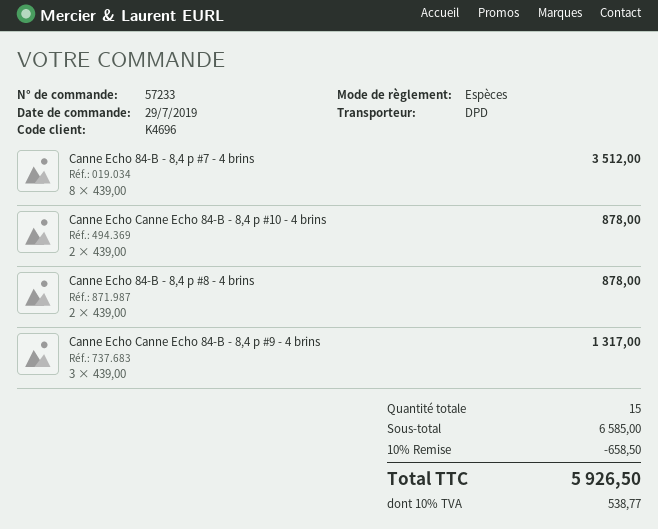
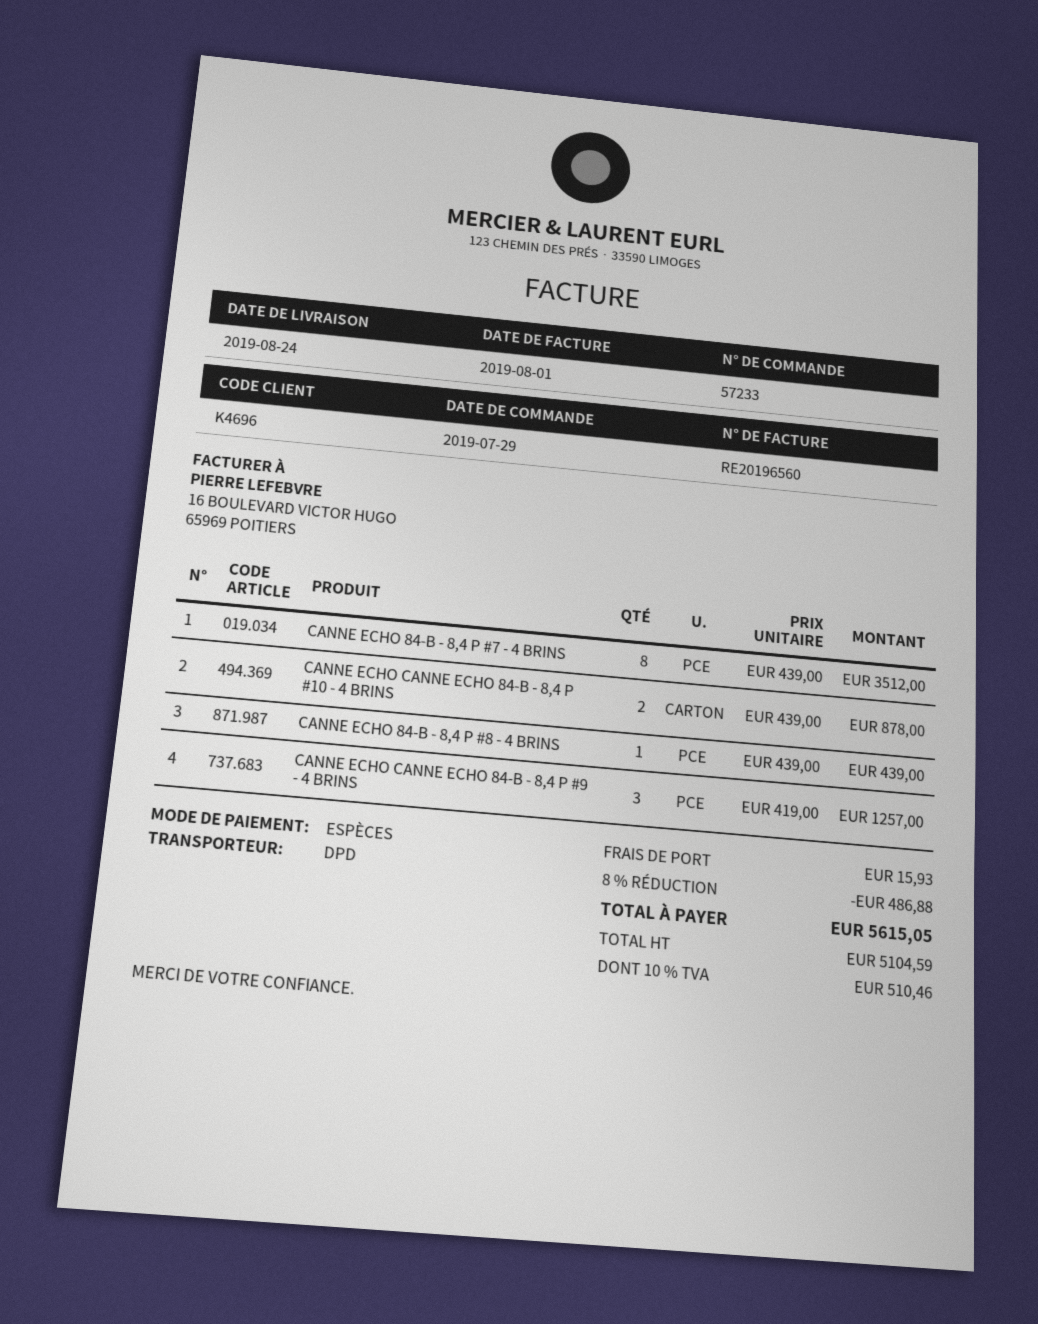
Canne Echo 84-B - 8,4 p #8 - 4 brins: 2 x 439.00 = 878.00 -> 1 x 439.00 = 439.00
Canne Echo Canne Echo 84-B - 8,4 p #9 - 4 brins: 3 x 439.00 = 1317.00 -> 3 x 419.00 = 1257.00
discount: 10% = 658.50 -> 8% = 486.88
shipping: none -> 15.93
tax: 10% = 538.77 -> 10% = 510.46
total: 5926.50 -> 5615.05

